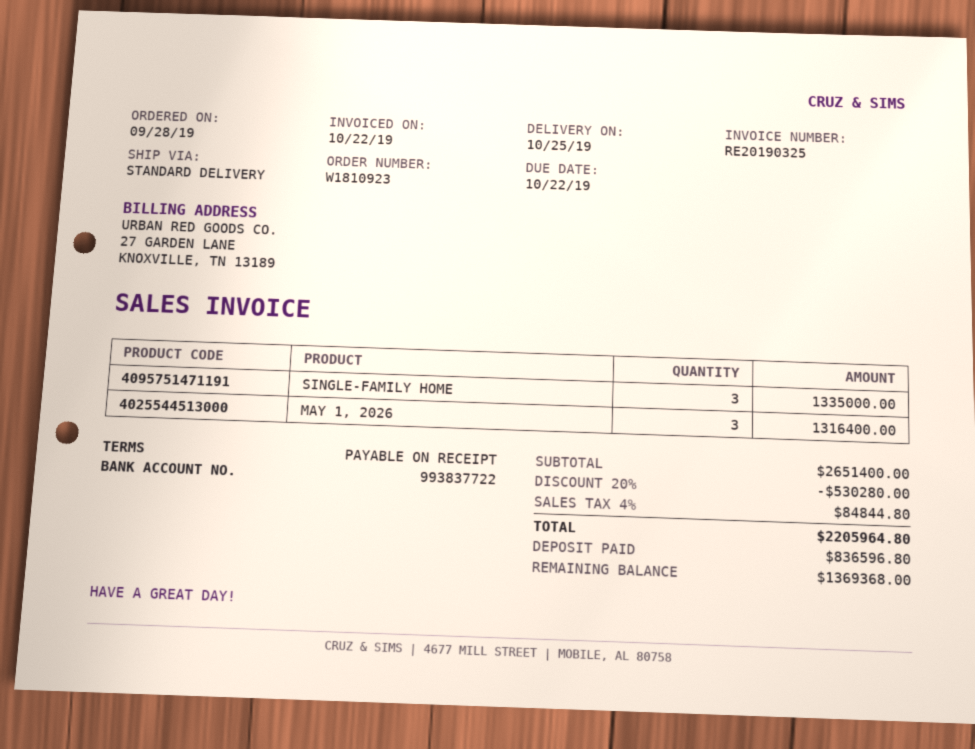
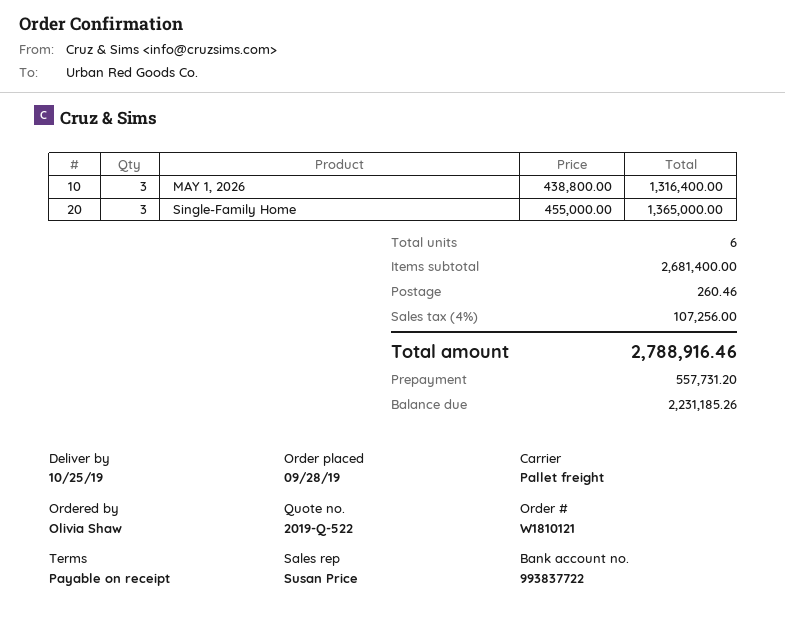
order number: W1810923 -> W1810121
shipping method: standard -> pallet freight
SINGLE-FAMILY HOME: 3 for 1335000.00 -> 3 for 1365000.00
subtotal: 2651400.00 -> 2681400.00
discount: 20% = 530280.00 -> none
shipping: none -> 260.46
tax: 4% = 84844.80 -> 4% = 107256.00
total: 2205964.80 -> 2788916.46
deposit: 836596.80 -> 557731.20
balance: 1369368.00 -> 2231185.26

